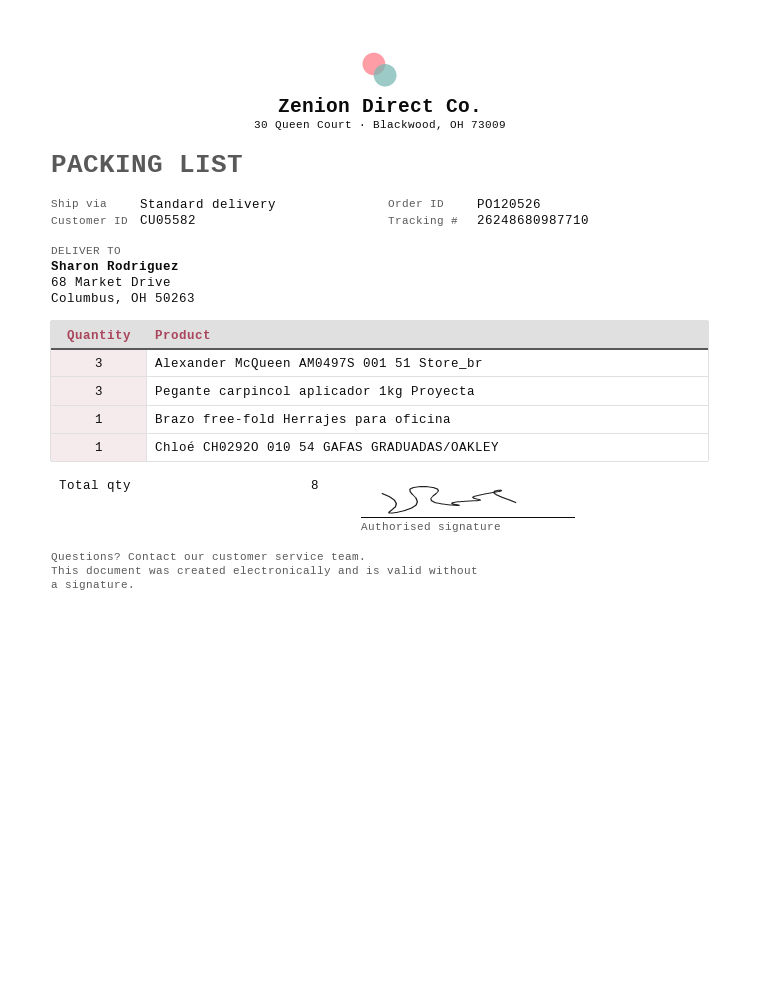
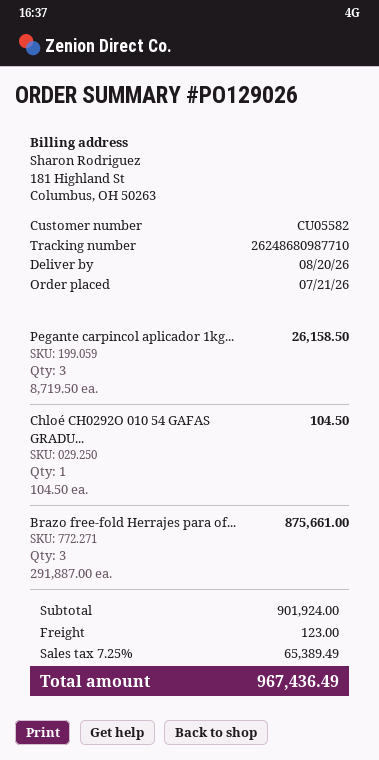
order number: PO120526 -> PO129026
Alexander McQueen AM0497S 001 51 Store_br: 3 -> none
Brazo free-fold Herrajes para oficina: 1 -> 3

